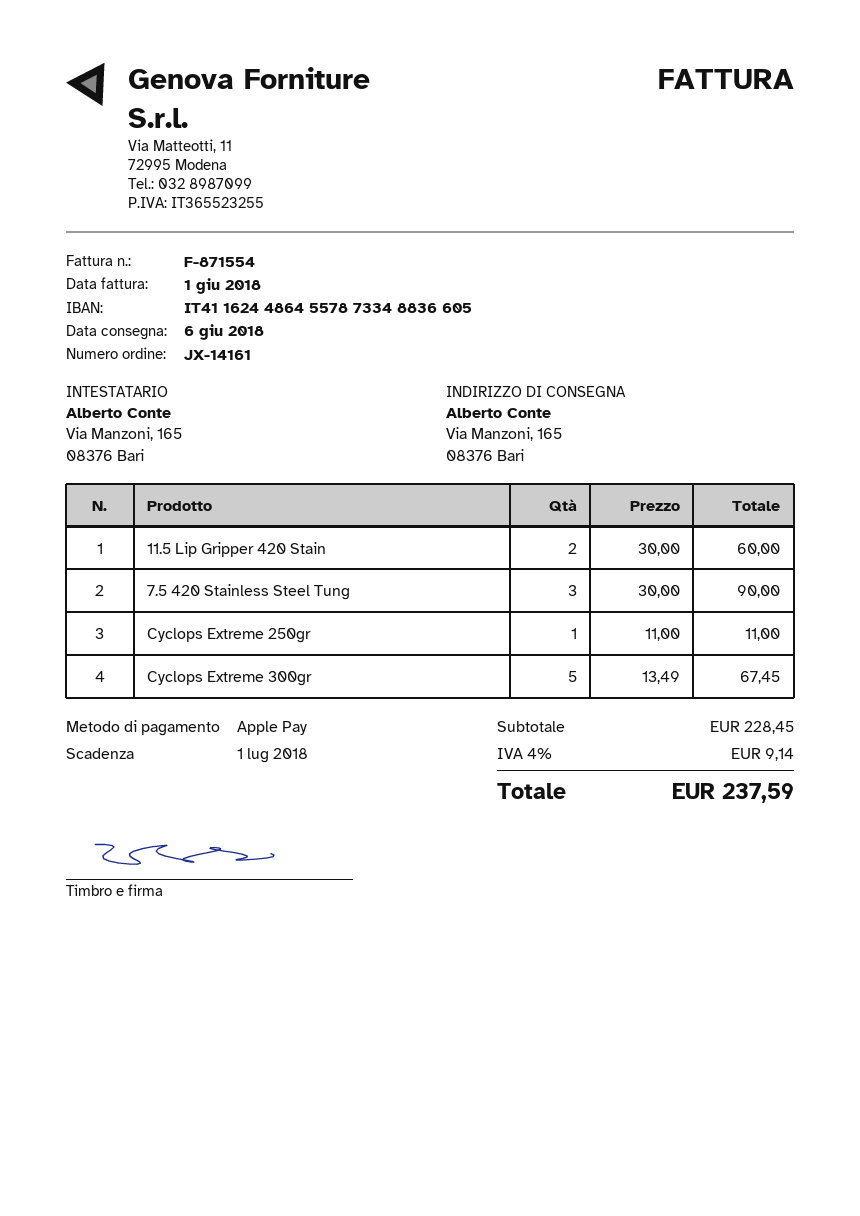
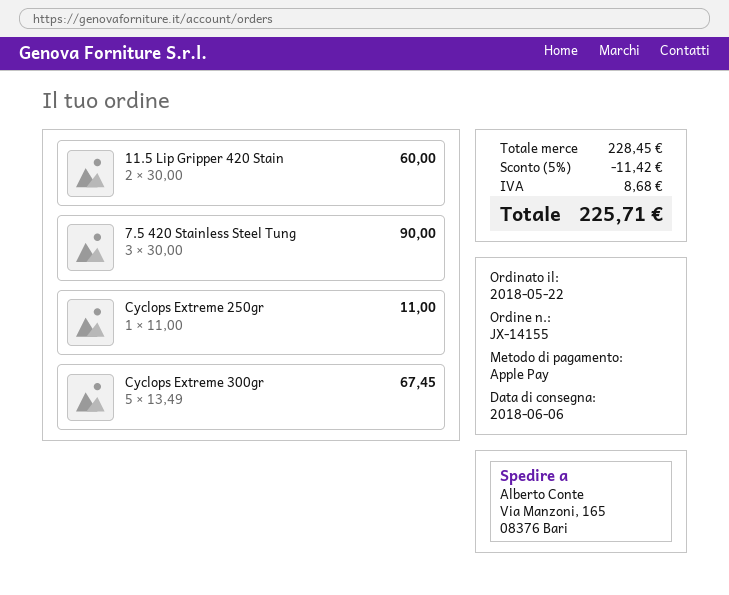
order number: JX-14161 -> JX-14155
discount: none -> 5% = 11.42
tax: 9.14 -> 8.68
total: 237.59 -> 225.71

